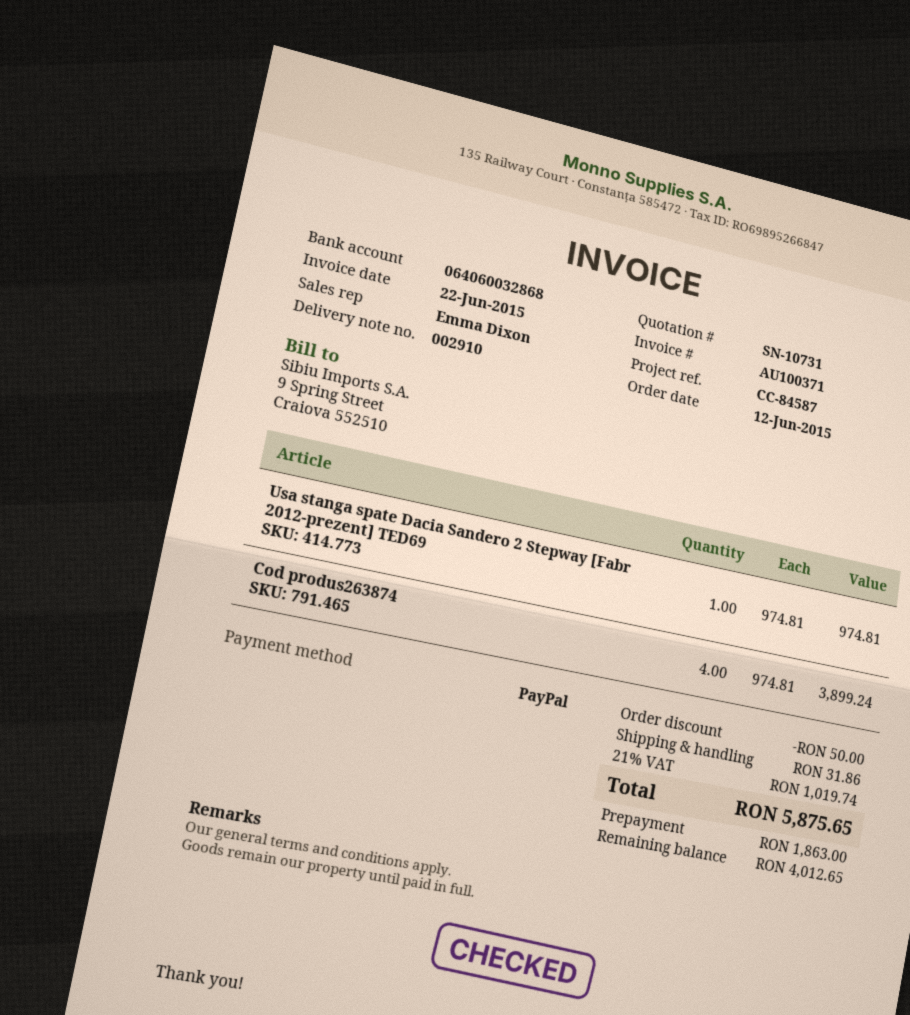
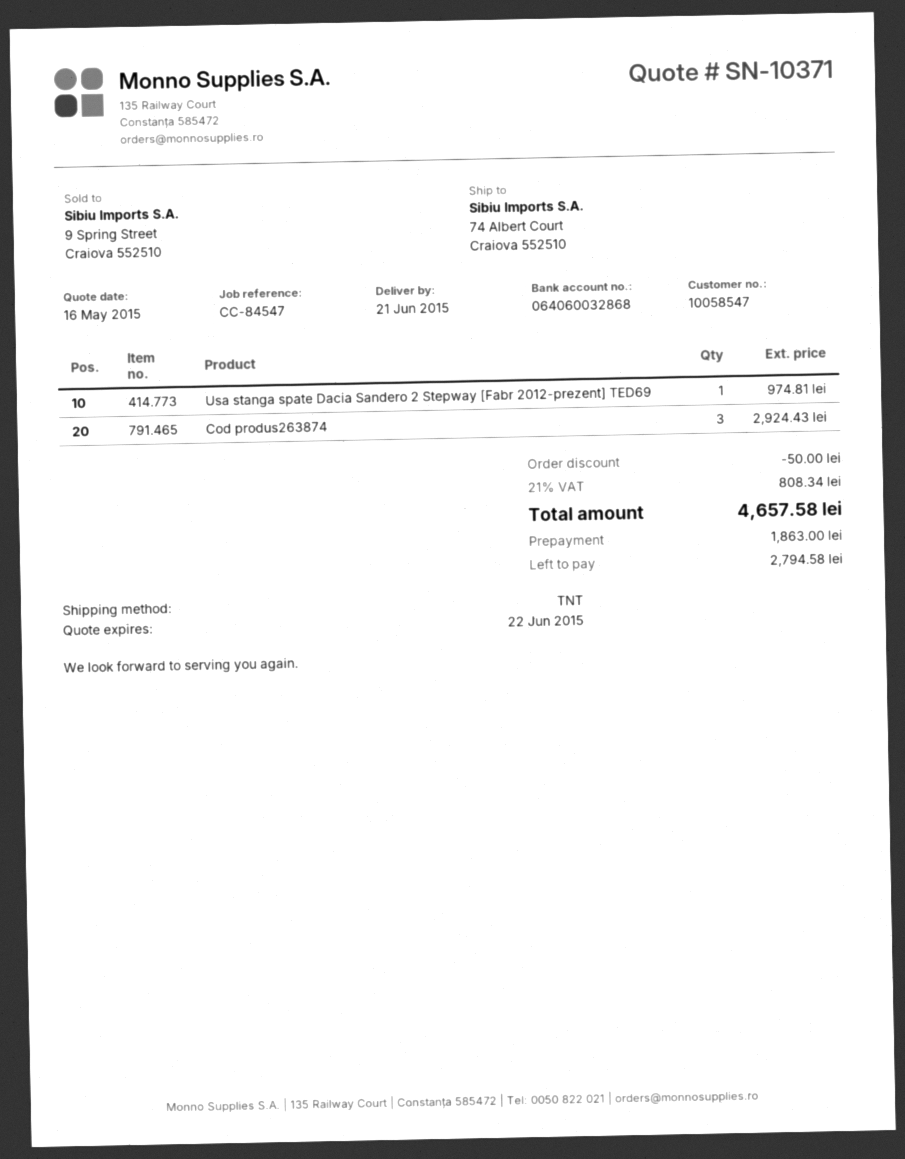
quote number: SN-10731 -> SN-10371
reference: CC-84587 -> CC-84547
Cod produs263874: 4 for 3899.24 -> 3 for 2924.43
shipping: 31.86 -> none
tax: 21% = 1019.74 -> 21% = 808.34
total: 5875.65 -> 4657.58
balance: 4012.65 -> 2794.58

